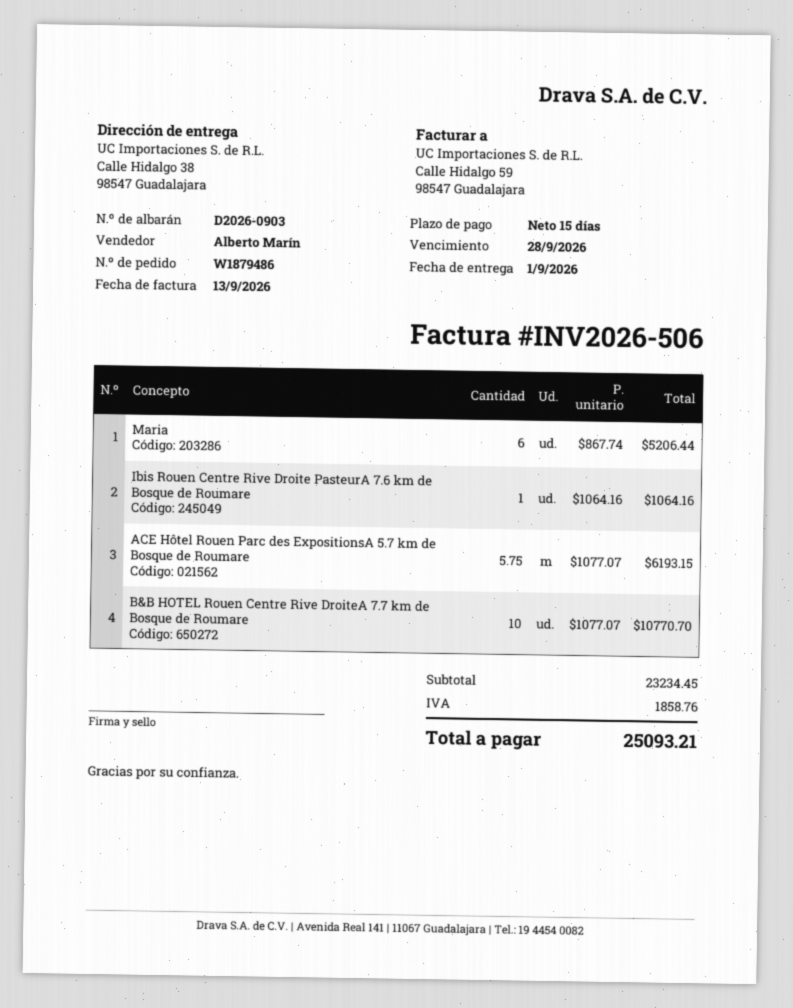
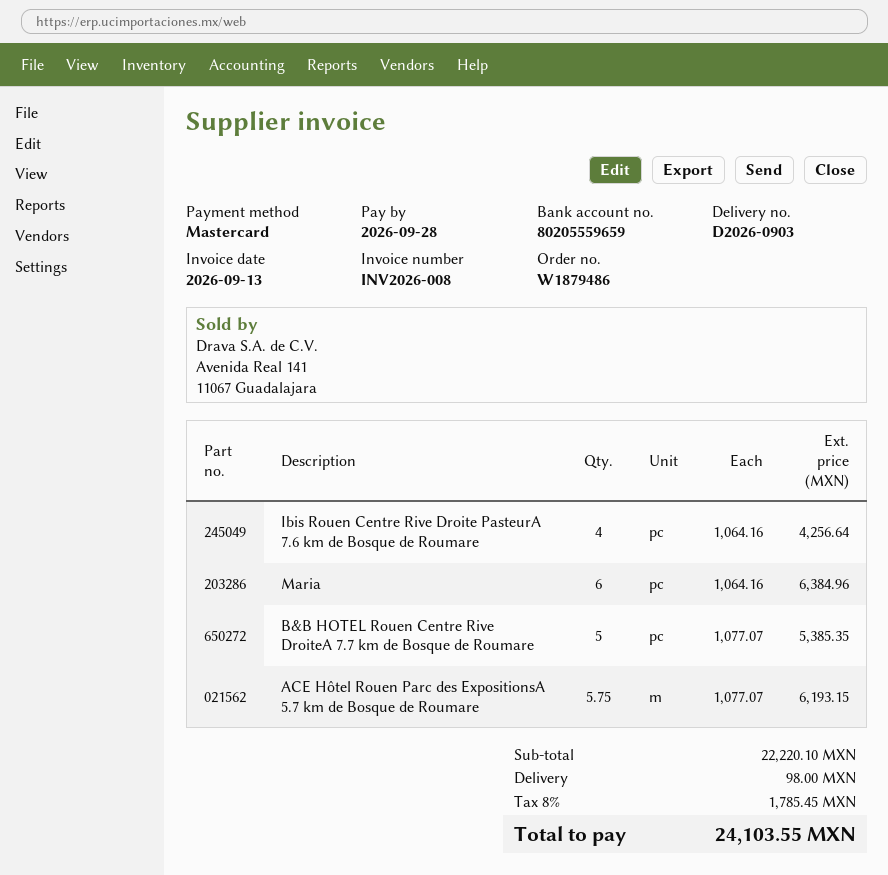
invoice number: INV2026-506 -> INV2026-008
Maria: 6 x 867.74 = 5206.44 -> 6 x 1064.16 = 6384.96
Ibis Rouen Centre Rive Droite PasteurA 7.6 km de Bosque de Roumare: 1 x 1064.16 = 1064.16 -> 4 x 1064.16 = 4256.64
B&B HOTEL Rouen Centre Rive DroiteA 7.7 km de Bosque de Roumare: 10 x 1077.07 = 10770.70 -> 5 x 1077.07 = 5385.35
subtotal: 23234.45 -> 22220.10
shipping: none -> 98.00
tax: 1858.76 -> 1785.45
total: 25093.21 -> 24103.55

